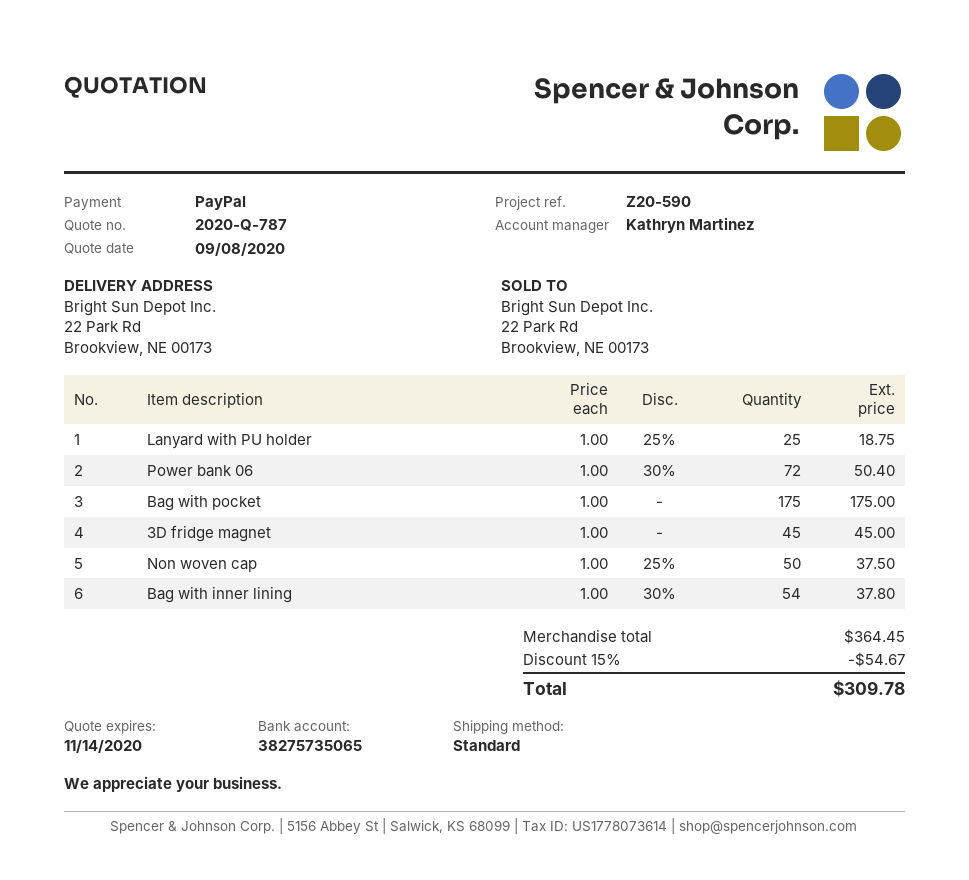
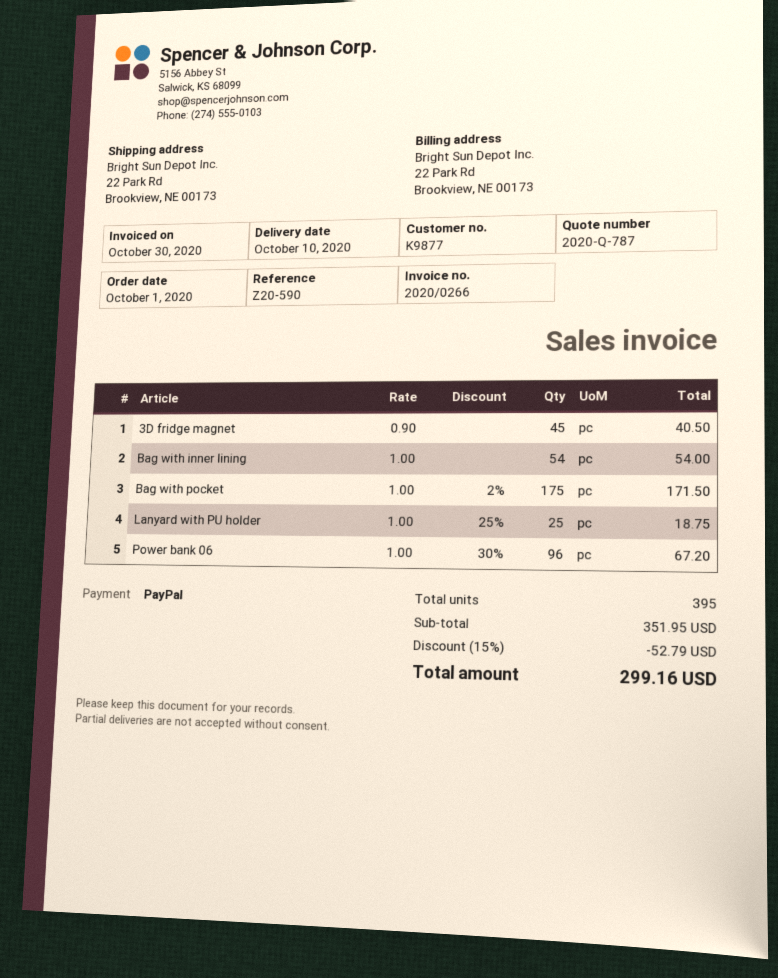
Power bank 06: 72 x 1.00 - 30% = 50.40 -> 96 x 1.00 - 30% = 67.20
Bag with pocket: 175 x 1.00 = 175.00 -> 175 x 1.00 - 2% = 171.50
3D fridge magnet: 45 x 1.00 = 45.00 -> 45 x 0.90 = 40.50
Non woven cap: 50 x 1.00 - 25% = 37.50 -> none
Bag with inner lining: 54 x 1.00 - 30% = 37.80 -> 54 x 1.00 = 54.00
subtotal: 364.45 -> 351.95
discount: 15% = 54.67 -> 15% = 52.79
total: 309.78 -> 299.16

